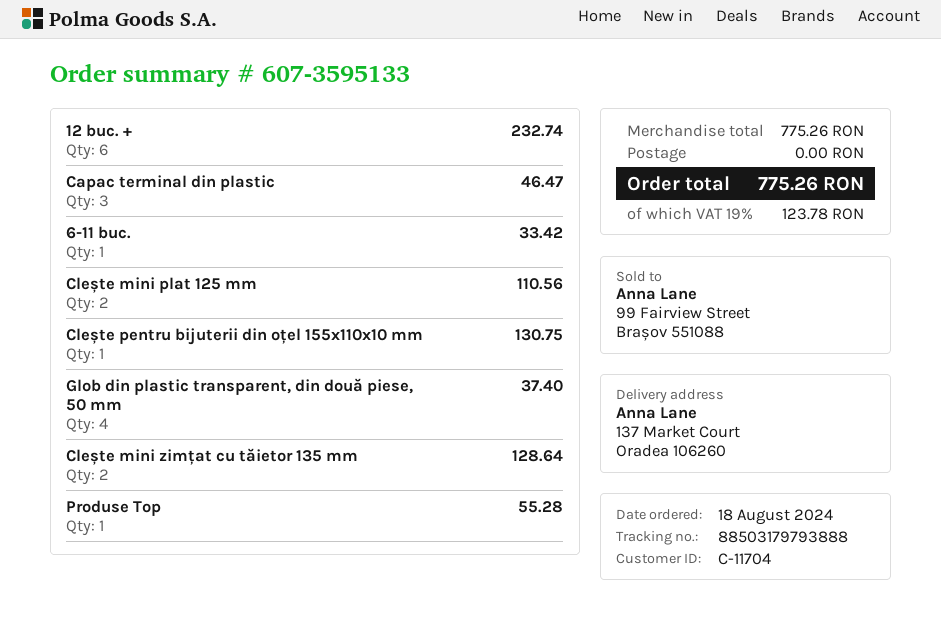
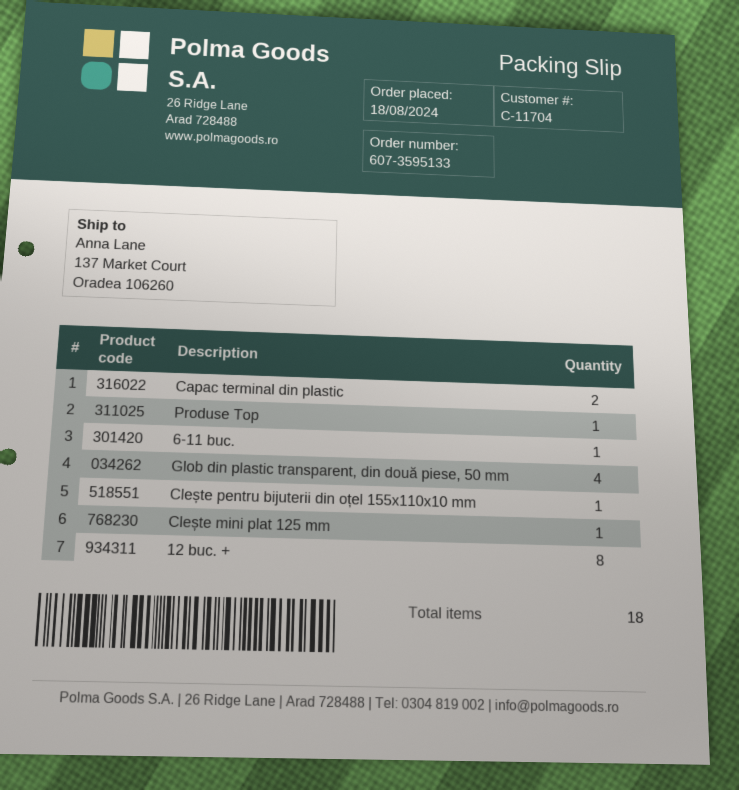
12 buc. +: 6 -> 8
Capac terminal din plastic: 3 -> 2
Clește mini plat 125 mm: 2 -> 1
Clește mini zimțat cu tăietor 135 mm: 2 -> none

